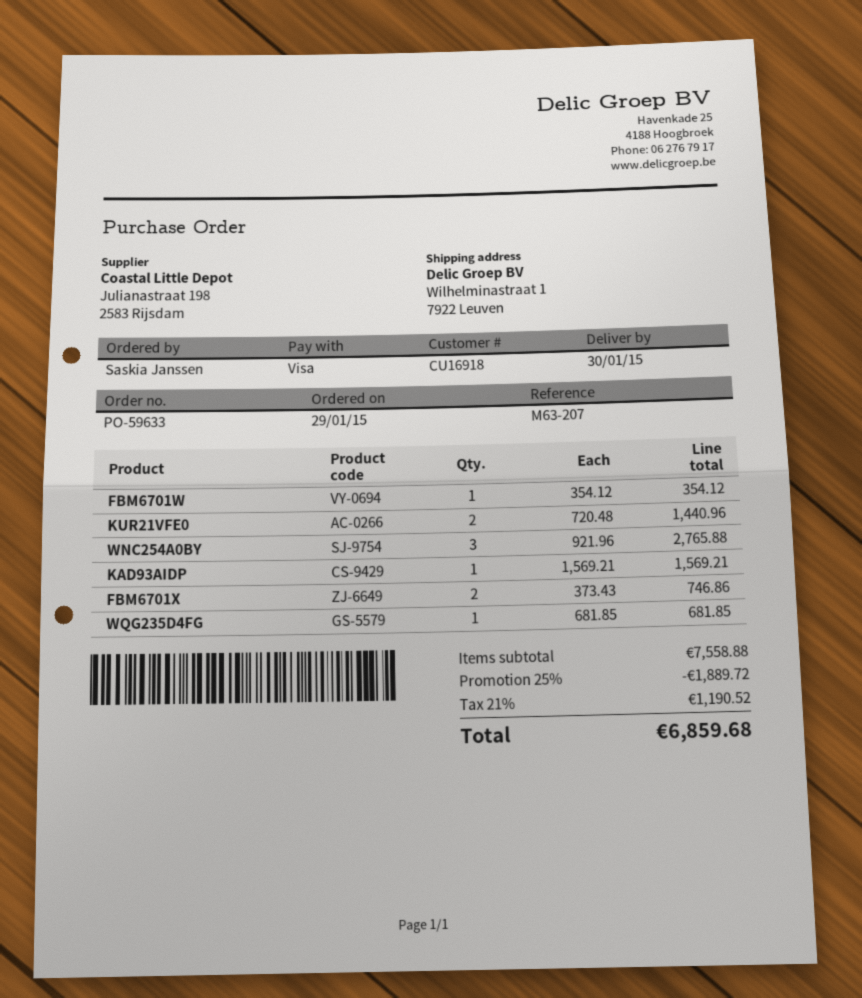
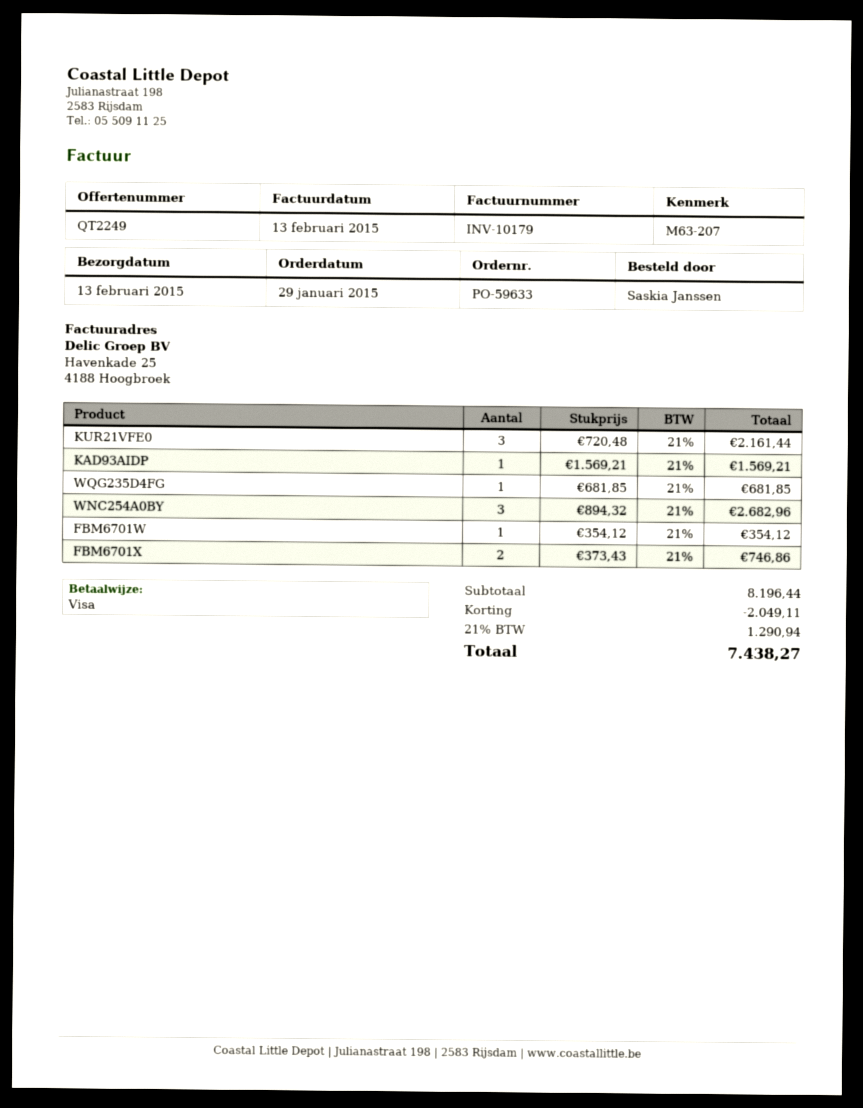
delivery date: 2015-01-30 -> 2015-02-13
KUR21VFE0: 2 x 720.48 = 1440.96 -> 3 x 720.48 = 2161.44
WNC254A0BY: 3 x 921.96 = 2765.88 -> 3 x 894.32 = 2682.96
subtotal: 7558.88 -> 8196.44
discount: 1889.72 -> 2049.11
tax: 21% = 1190.52 -> 21% = 1290.94
total: 6859.68 -> 7438.27

